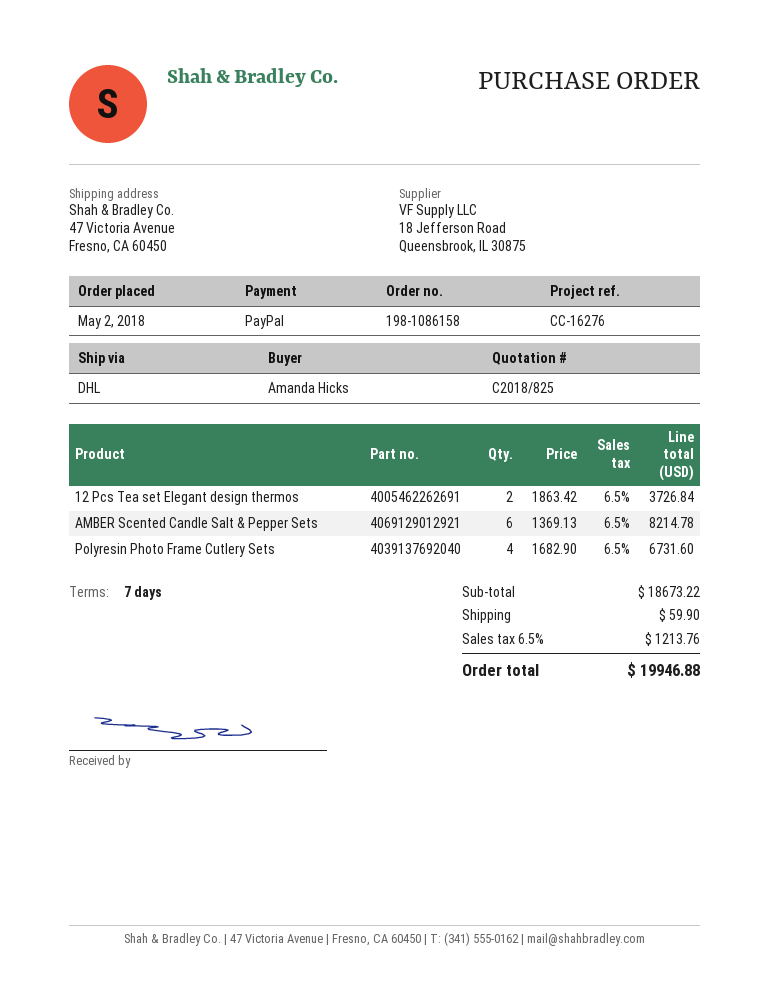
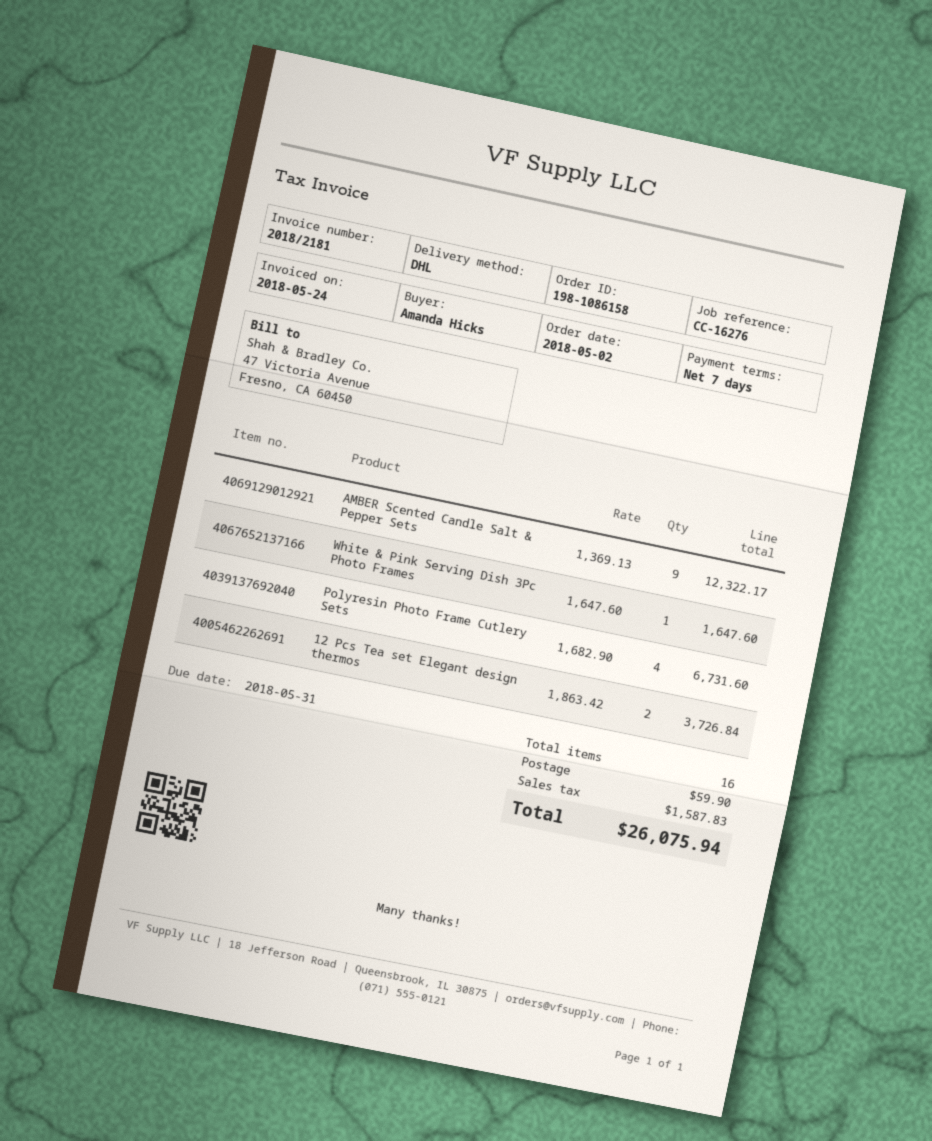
AMBER Scented Candle Salt & Pepper Sets: 6 x 1369.13 = 8214.78 -> 9 x 1369.13 = 12322.17
White & Pink Serving Dish 3Pc Photo Frames: none -> 1 x 1647.60 = 1647.60
tax: 1213.76 -> 1587.83
total: 19946.88 -> 26075.94

